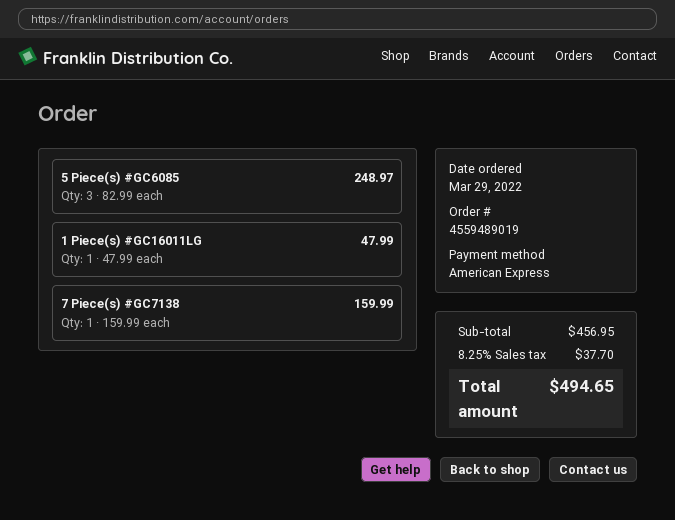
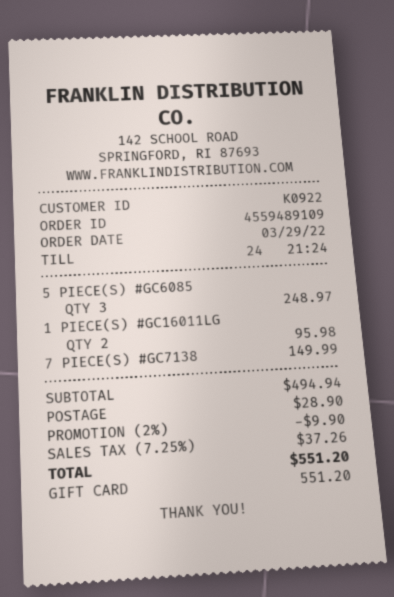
order number: 4559489019 -> 4559489109
payment method: American Express -> gift card
1 Piece(s) #GC16011LG: 1 for 47.99 -> 2 for 95.98
7 Piece(s) #GC7138: 1 for 159.99 -> 1 for 149.99
subtotal: 456.95 -> 494.94
discount: none -> 2% = 9.90
shipping: none -> 28.90
tax: 8.25% = 37.70 -> 7.25% = 37.26
total: 494.65 -> 551.20

